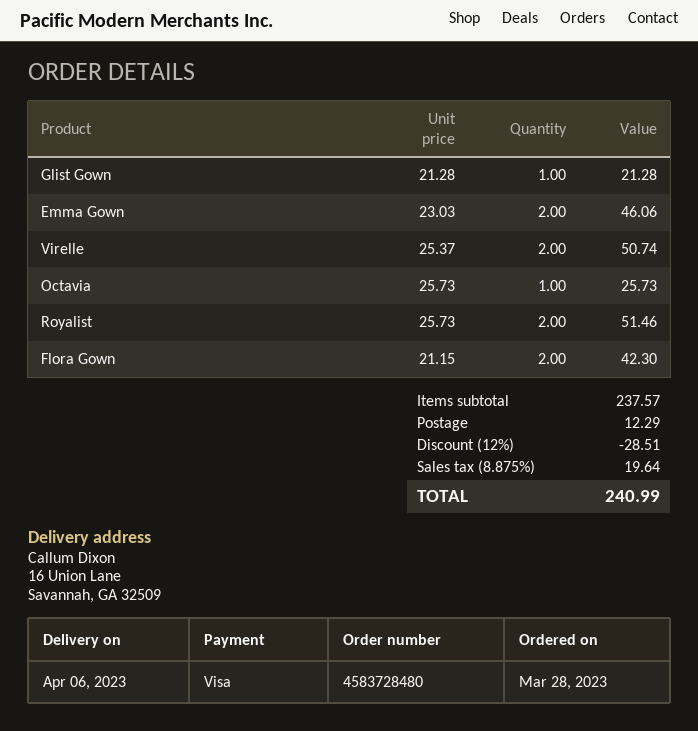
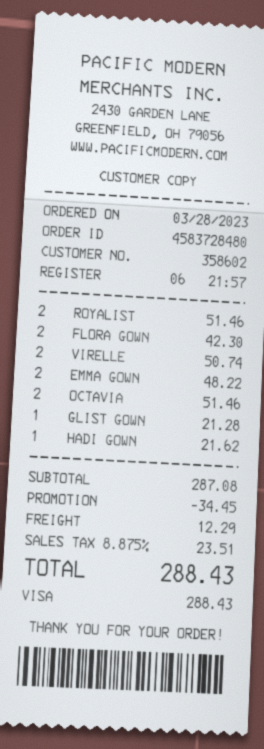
Emma Gown: 2 for 46.06 -> 2 for 48.22
Octavia: 1 for 25.73 -> 2 for 51.46
HADI GOWN: none -> 1 for 21.62
subtotal: 237.57 -> 287.08
discount: 28.51 -> 34.45
tax: 8.875% = 19.64 -> 8.875% = 23.51
total: 240.99 -> 288.43

